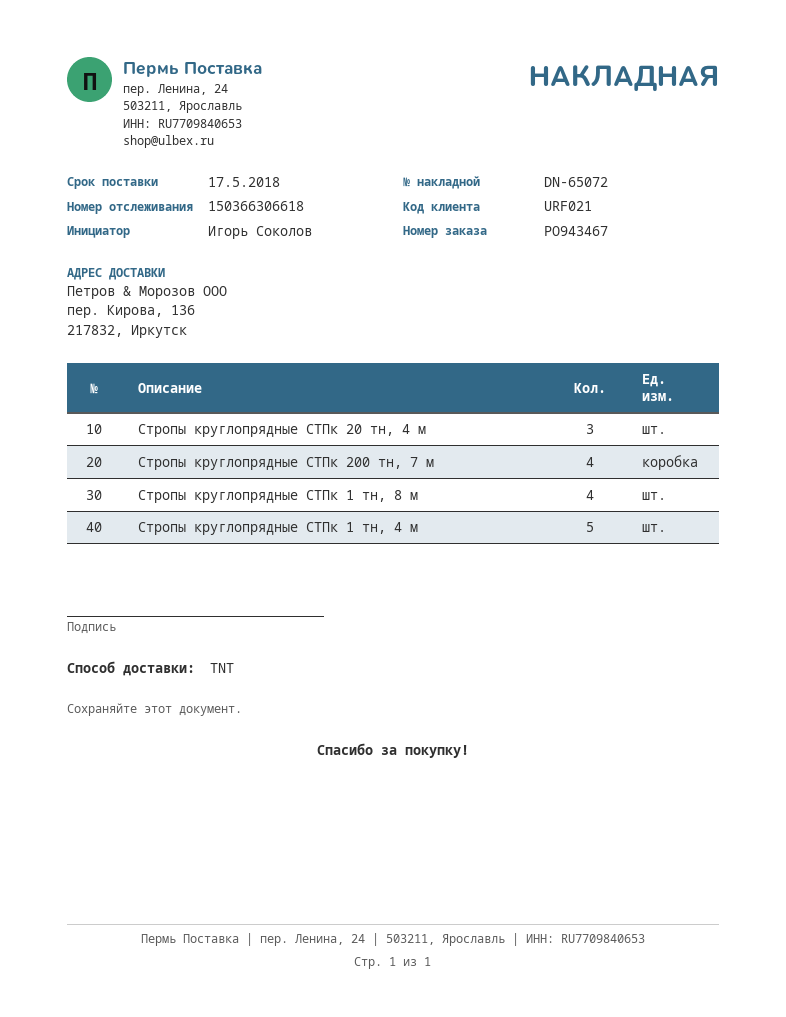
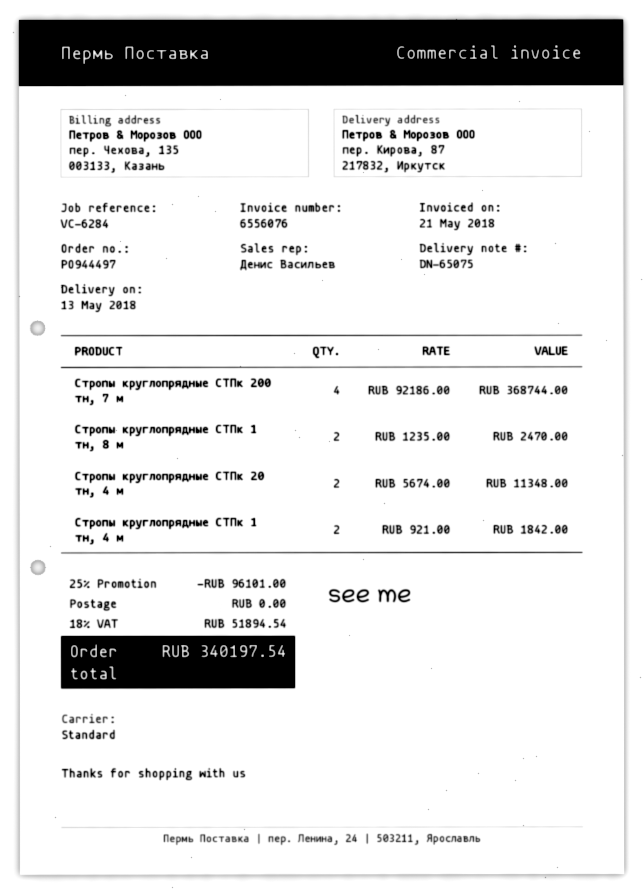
order number: PO943467 -> PO944497
delivery note number: DN-65072 -> DN-65075
delivery date: 2018-05-17 -> 2018-05-13
shipping method: TNT -> standard
ship to: пер. Кирова, 136, 217832, Иркутск -> пер. Кирова, 87, 217832, Иркутск
Стропы круглопрядные СТПк 20 тн, 4 м: 3 -> 2
Стропы круглопрядные СТПк 1 тн, 8 м: 4 -> 2
Стропы круглопрядные СТПк 1 тн, 4 м: 5 -> 2

